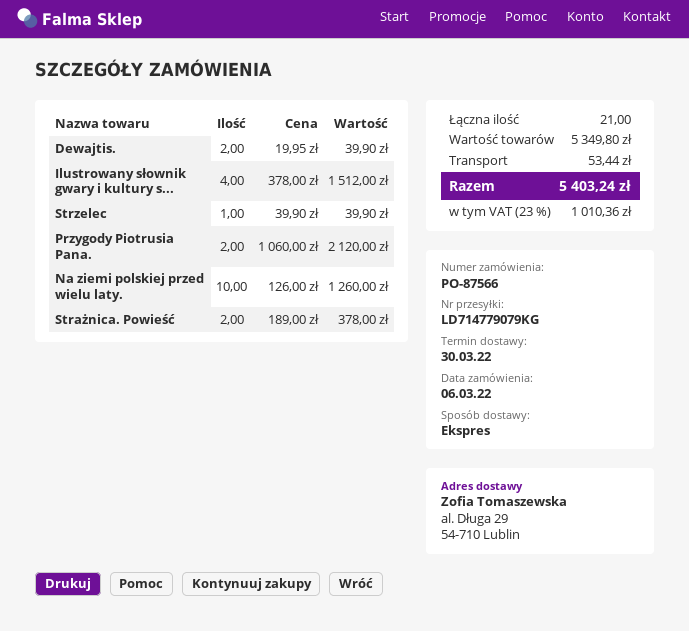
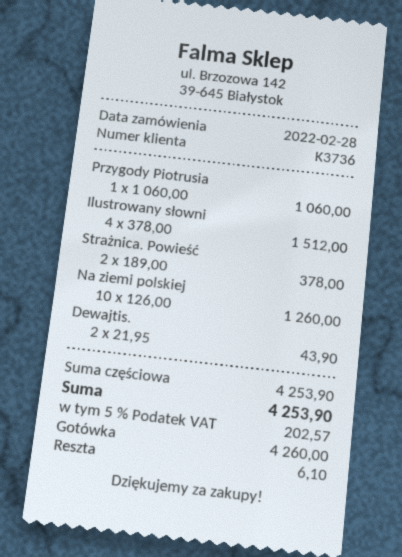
order date: 2022-03-06 -> 2022-02-28
Dewajtis.: 2 x 19.95 = 39.90 -> 2 x 21.95 = 43.90
Strzelec: 1 x 39.90 = 39.90 -> none
Przygody Piotrusia Pana.: 2 x 1060.00 = 2120.00 -> 1 x 1060.00 = 1060.00
subtotal: 5349.80 -> 4253.90
shipping: 53.44 -> none
tax: 23% = 1010.36 -> 5% = 202.57
total: 5403.24 -> 4253.90

